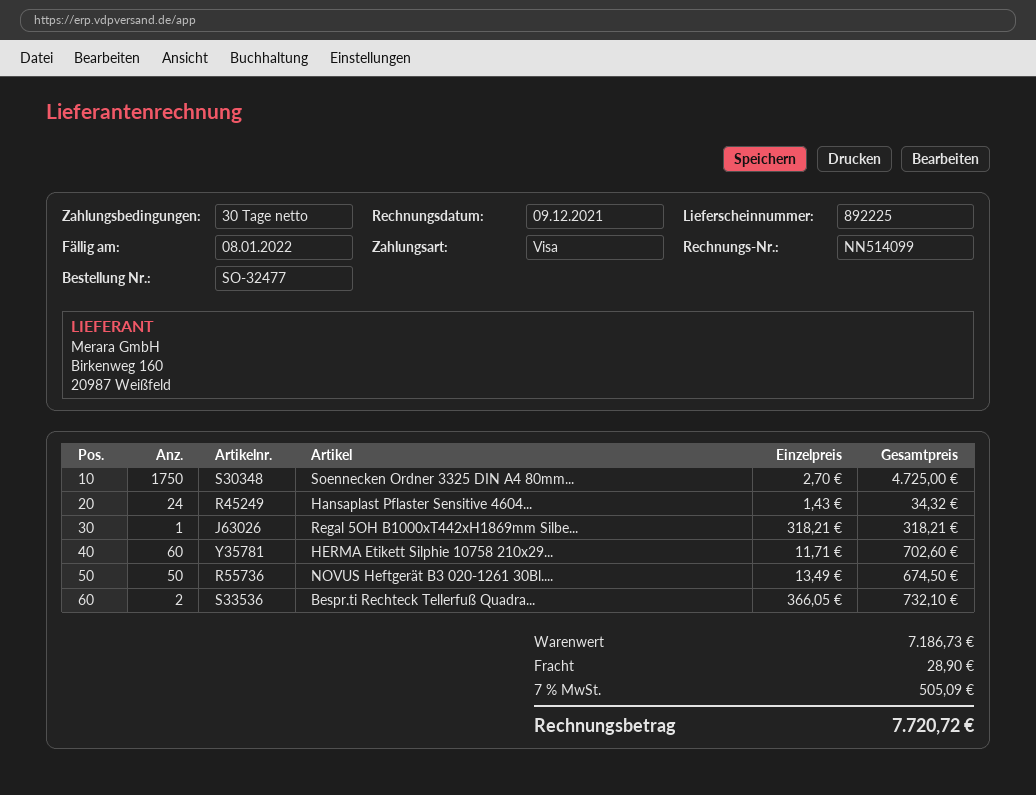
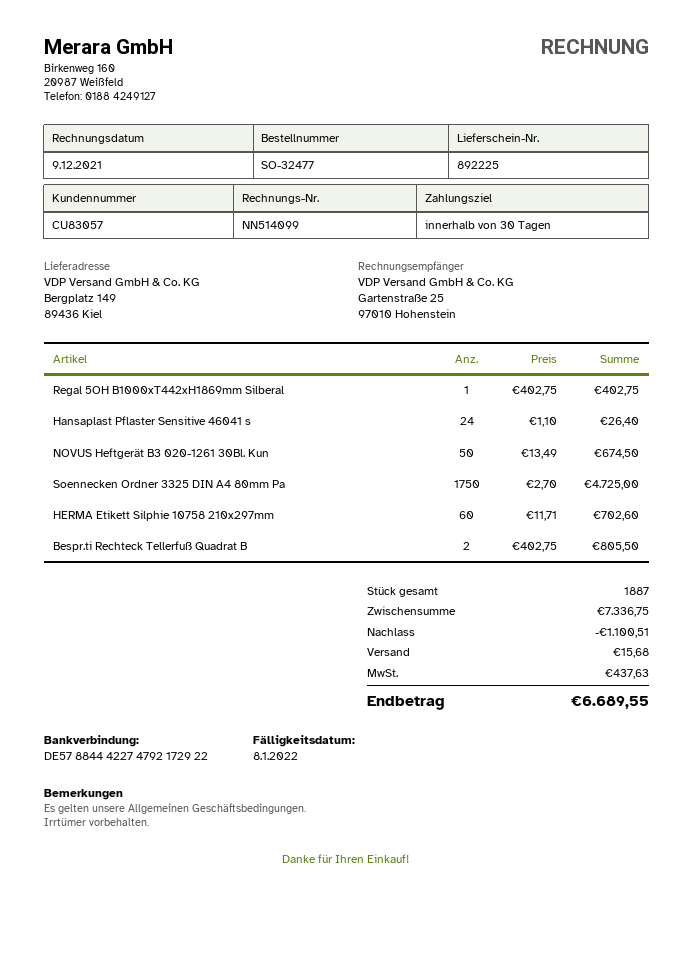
Hansaplast Pflaster Sensitive 4604...: 24 x 1.43 = 34.32 -> 24 x 1.10 = 26.40
Regal 5OH B1000xT442xH1869mm Silbe...: 1 x 318.21 = 318.21 -> 1 x 402.75 = 402.75
Bespr.ti Rechteck Tellerfuß Quadra...: 2 x 366.05 = 732.10 -> 2 x 402.75 = 805.50
subtotal: 7186.73 -> 7336.75
discount: none -> 1100.51
shipping: 28.90 -> 15.68
tax: 505.09 -> 437.63
total: 7720.72 -> 6689.55

